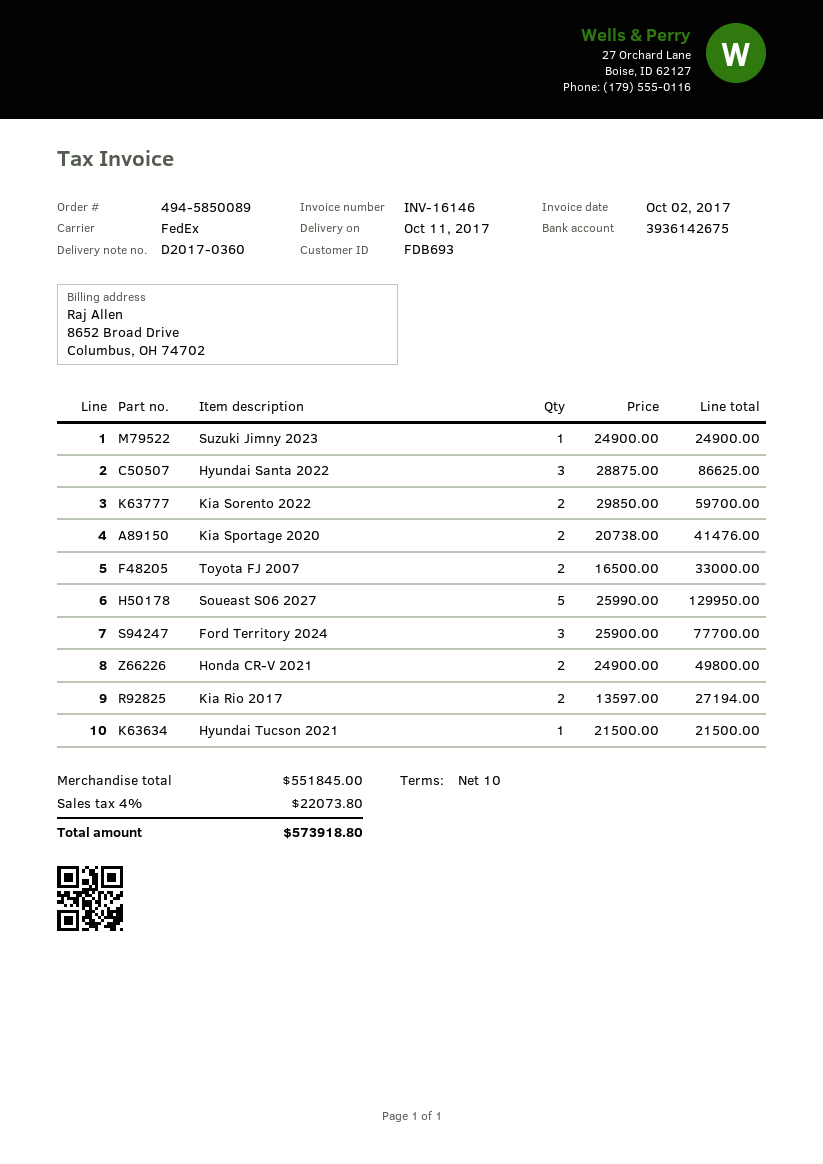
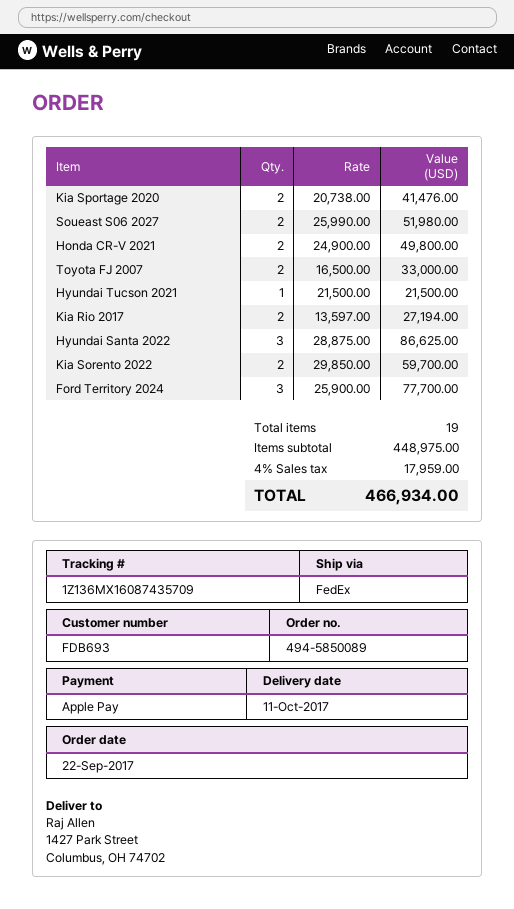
Suzuki Jimny 2023: 1 x 24900.00 = 24900.00 -> none
Soueast S06 2027: 5 x 25990.00 = 129950.00 -> 2 x 25990.00 = 51980.00
subtotal: 551845.00 -> 448975.00
tax: 4% = 22073.80 -> 4% = 17959.00
total: 573918.80 -> 466934.00

